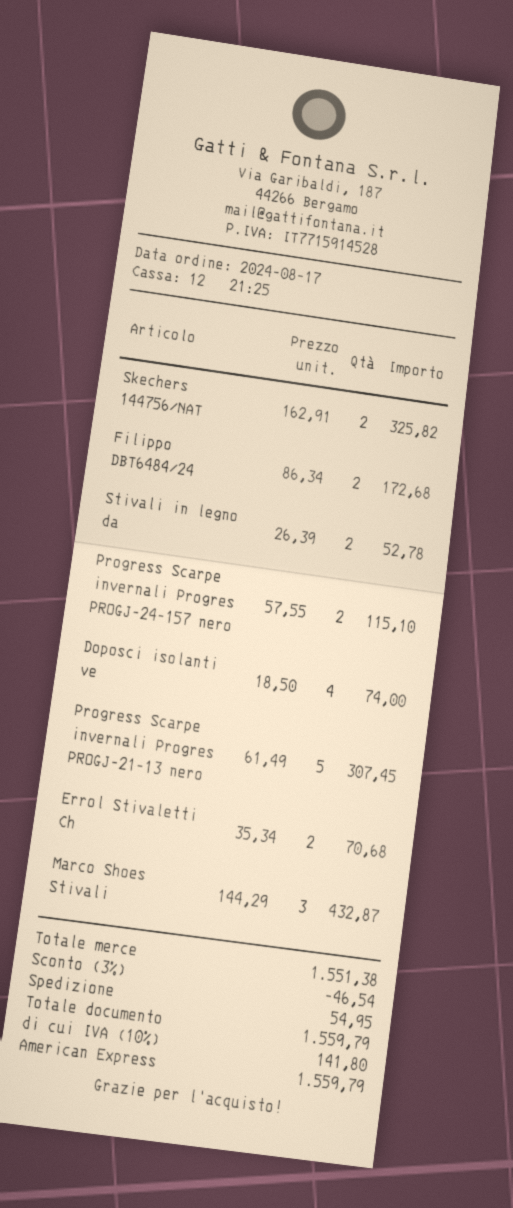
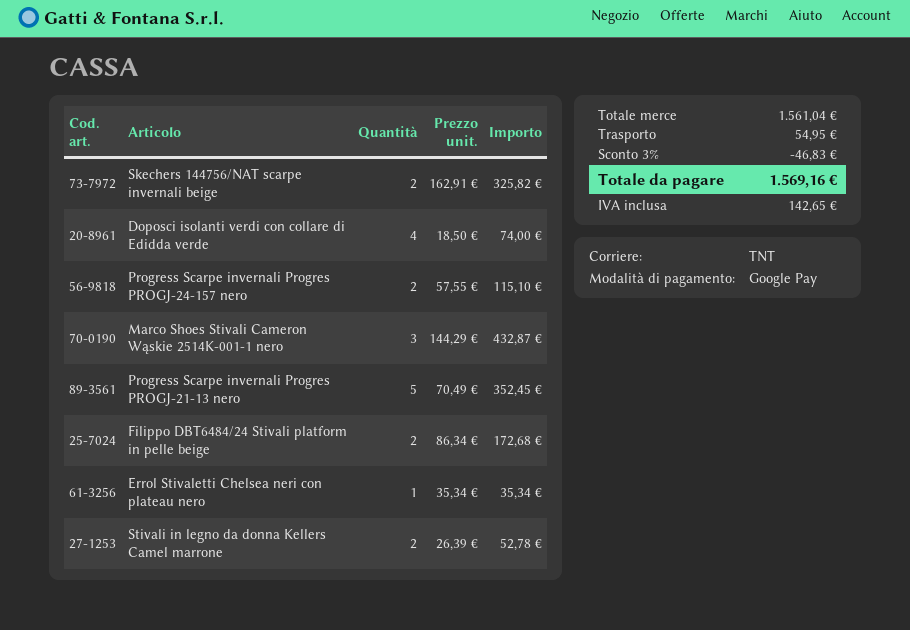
payment method: American Express -> Google Pay
Progress Scarpe invernali Progres PROGJ-21-13 nero: 5 x 61.49 = 307.45 -> 5 x 70.49 = 352.45
Errol Stivaletti Ch: 2 x 35.34 = 70.68 -> 1 x 35.34 = 35.34
subtotal: 1551.38 -> 1561.04
discount: 3% = 46.54 -> 3% = 46.83
tax: 141.80 -> 142.65
total: 1559.79 -> 1569.16

